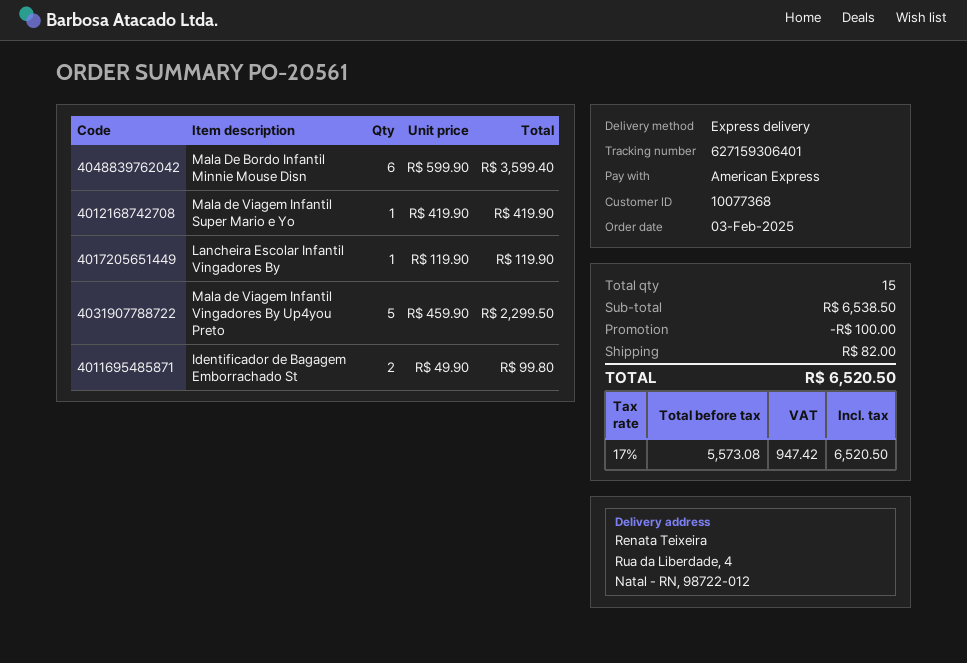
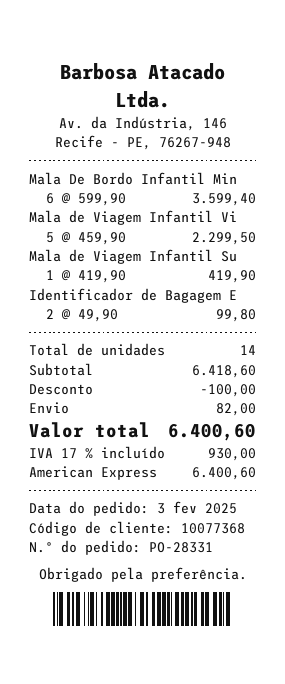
order number: PO-20561 -> PO-28331
Lancheira Escolar Infantil Vingadores By: 1 x 119.90 = 119.90 -> none
total quantity: 15 -> 14
subtotal: 6538.50 -> 6418.60
tax: 17% = 947.42 -> 17% = 930.00
total: 6520.50 -> 6400.60

